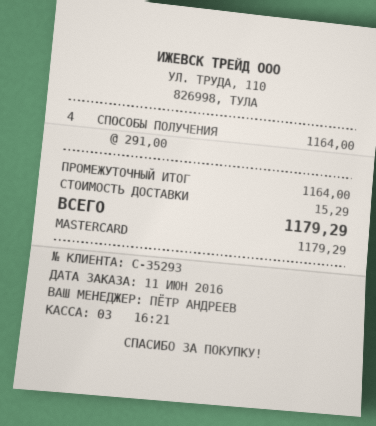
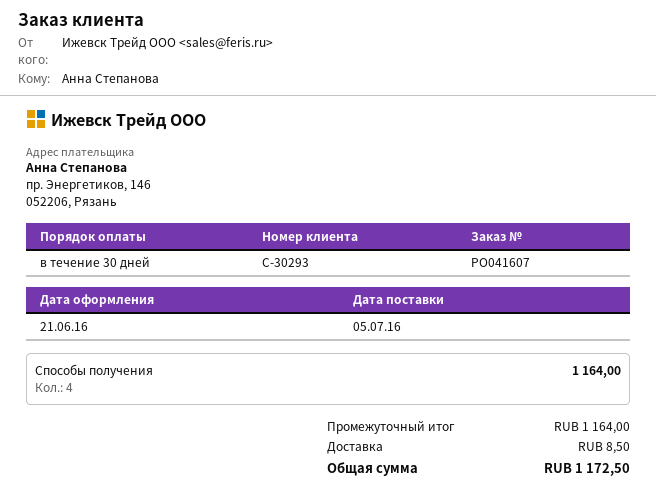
order date: 2016-06-11 -> 2016-06-21
customer number: C-35293 -> C-30293
shipping: 15.29 -> 8.50
total: 1179.29 -> 1172.50

